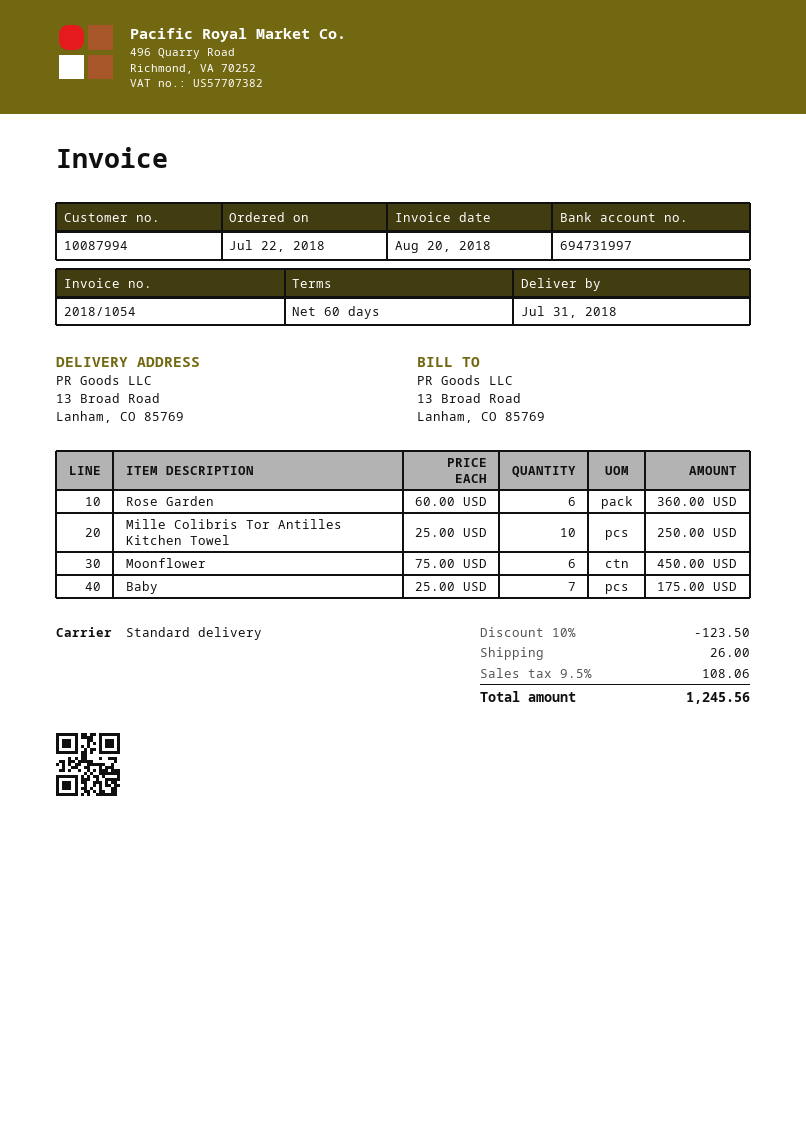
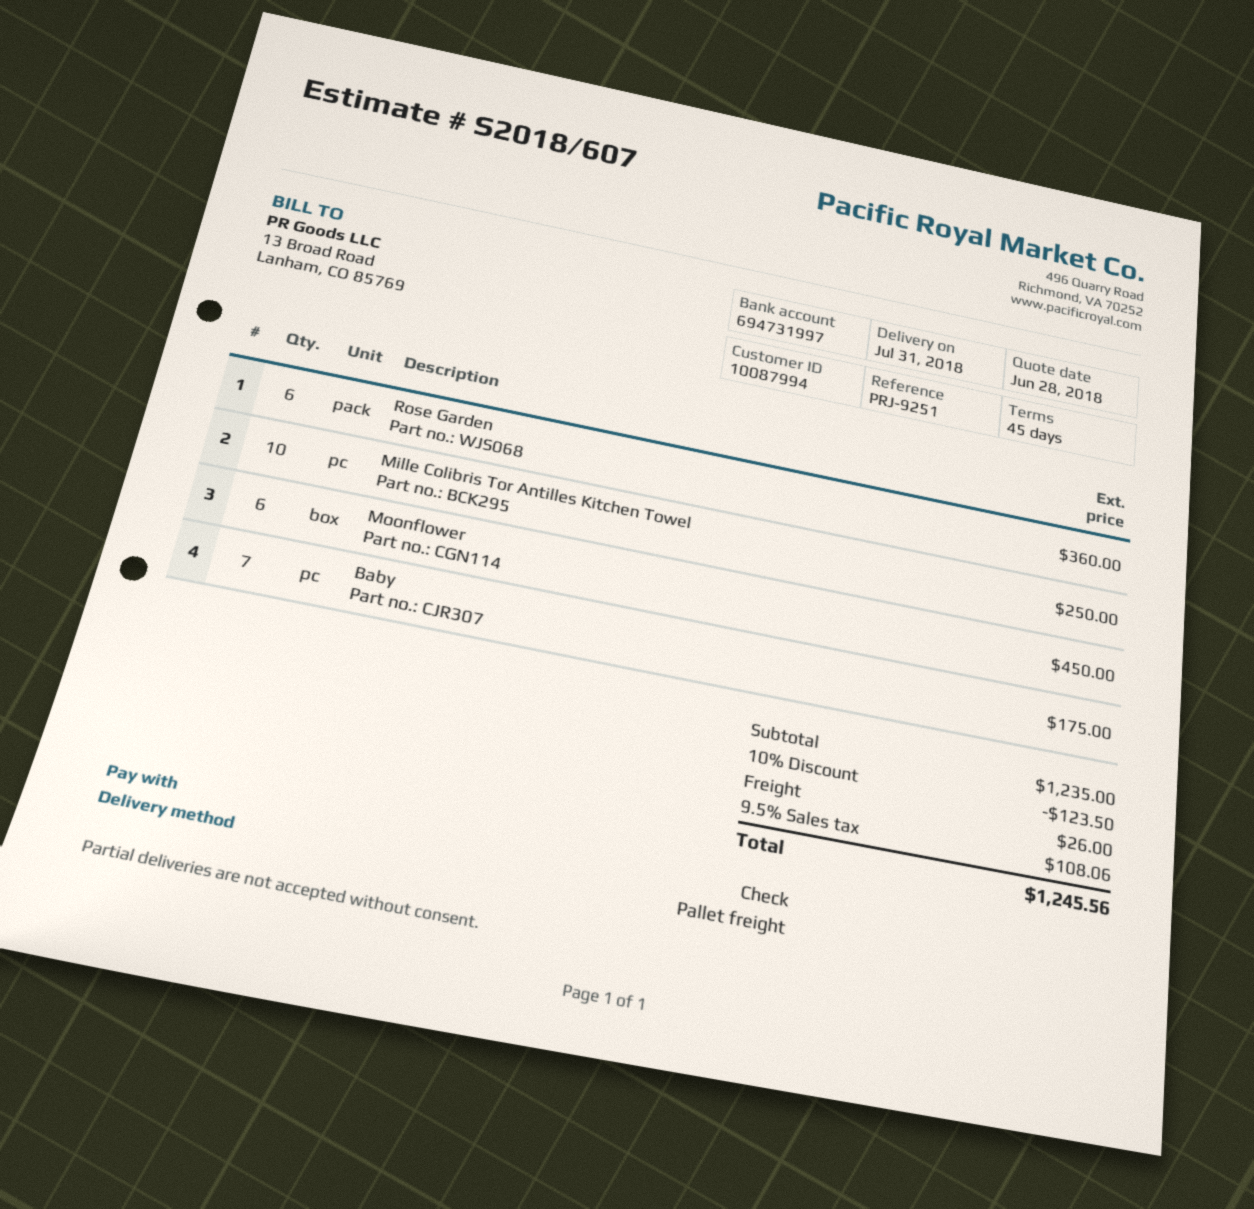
payment terms: 60 days -> 45 days
shipping method: standard -> pallet freight

